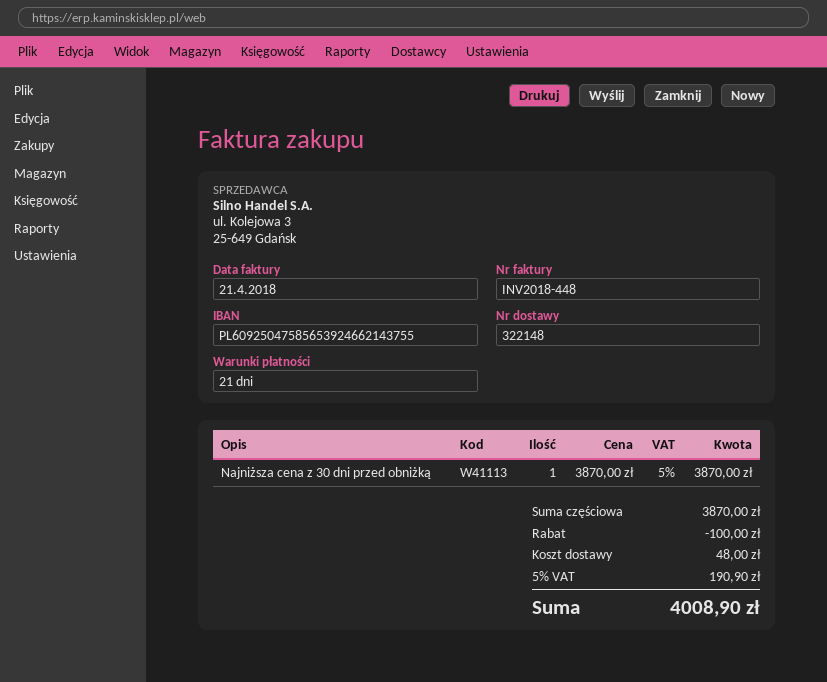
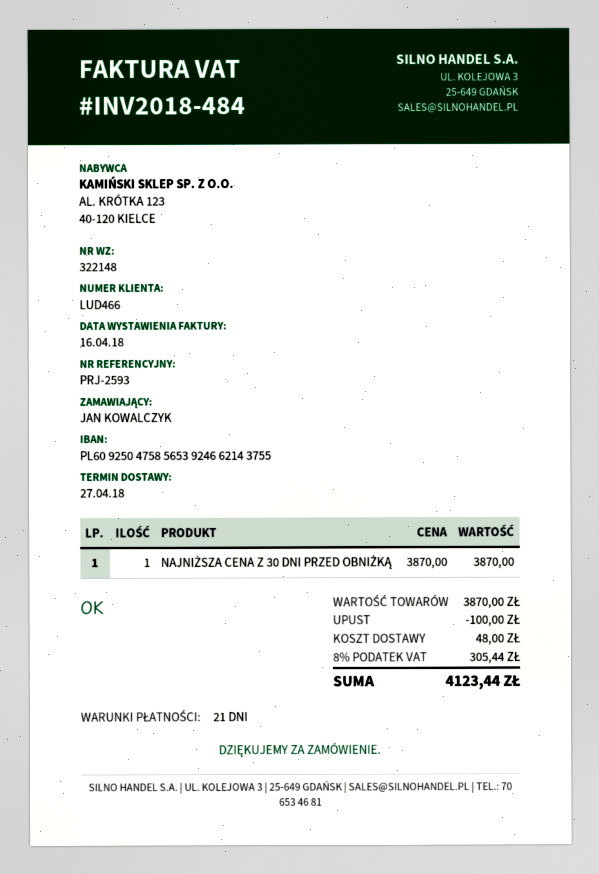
invoice number: INV2018-448 -> INV2018-484
invoice date: 2018-04-21 -> 2018-04-16
tax: 5% = 190.90 -> 8% = 305.44
total: 4008.90 -> 4123.44

